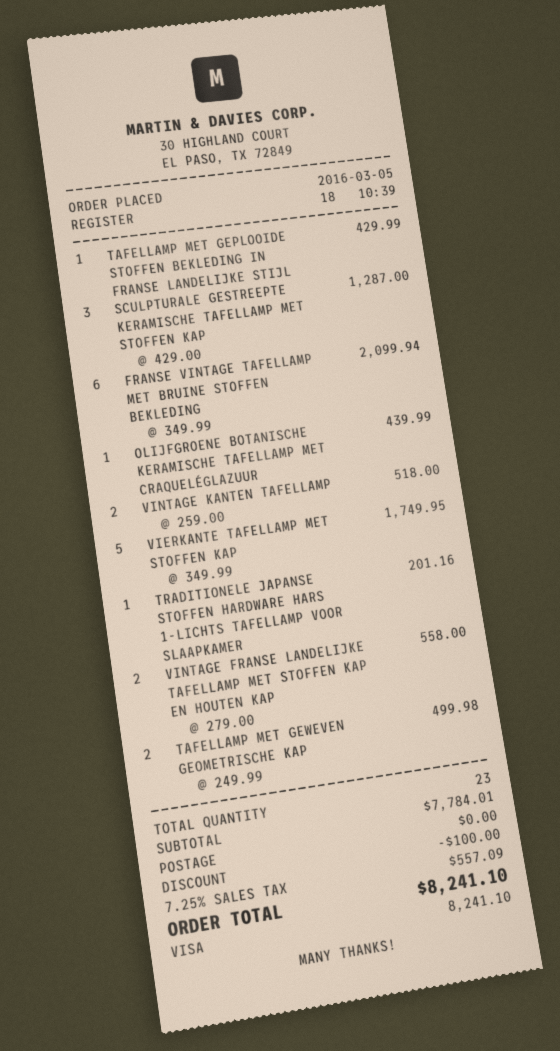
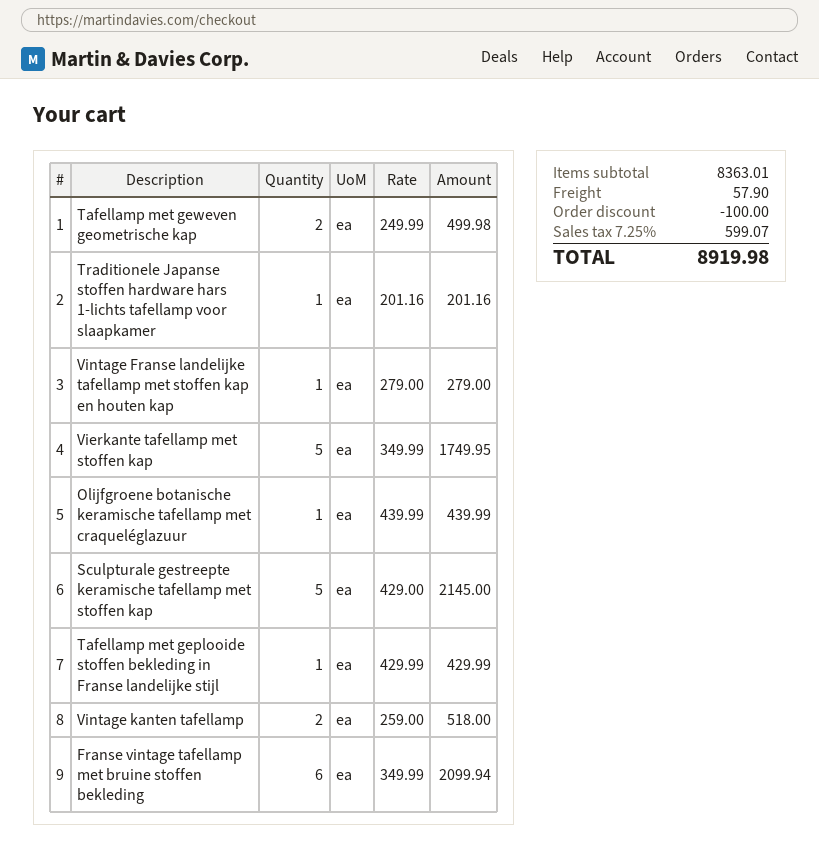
SCULPTURALE GESTREEPTE KERAMISCHE TAFELLAMP MET STOFFEN KAP: 3 x 429.00 = 1287.00 -> 5 x 429.00 = 2145.00
VINTAGE FRANSE LANDELIJKE TAFELLAMP MET STOFFEN KAP EN HOUTEN KAP: 2 x 279.00 = 558.00 -> 1 x 279.00 = 279.00
subtotal: 7784.01 -> 8363.01
shipping: 0.00 -> 57.90
tax: 7.25% = 557.09 -> 7.25% = 599.07
total: 8241.10 -> 8919.98

